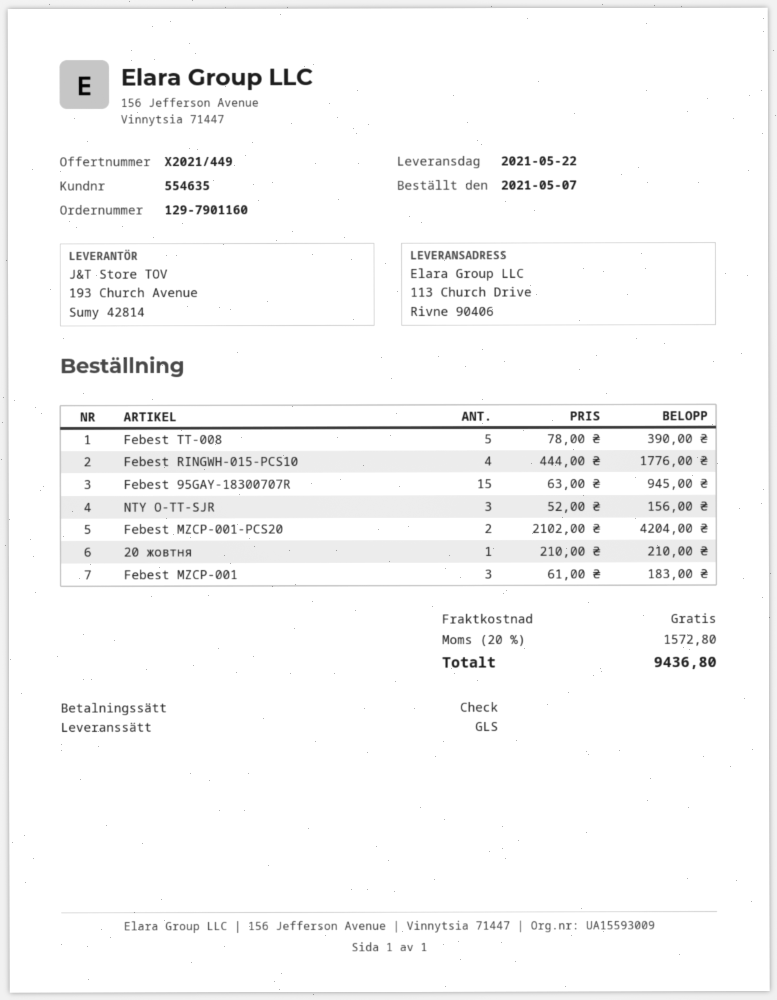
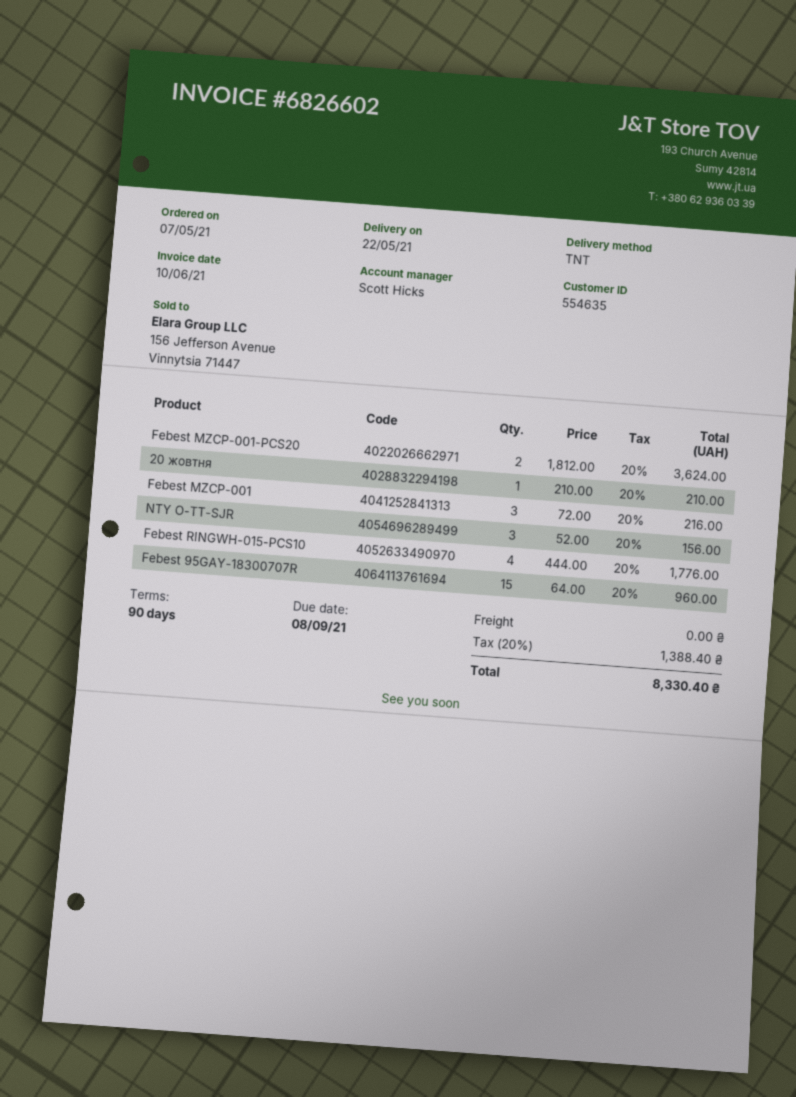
shipping method: GLS -> TNT
Febest TT-008: 5 x 78.00 = 390.00 -> none
Febest 95GAY-18300707R: 15 x 63.00 = 945.00 -> 15 x 64.00 = 960.00
Febest MZCP-001-PCS20: 2 x 2102.00 = 4204.00 -> 2 x 1812.00 = 3624.00
Febest MZCP-001: 3 x 61.00 = 183.00 -> 3 x 72.00 = 216.00
tax: 20% = 1572.80 -> 20% = 1388.40
total: 9436.80 -> 8330.40

